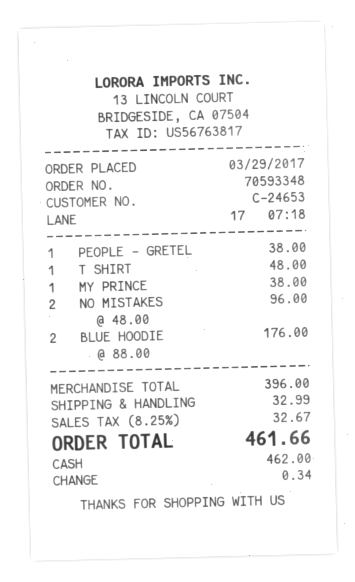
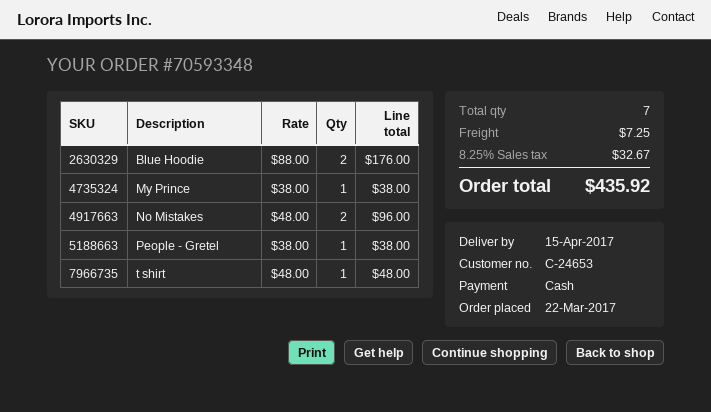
order date: 2017-03-29 -> 2017-03-22
shipping: 32.99 -> 7.25
total: 461.66 -> 435.92

